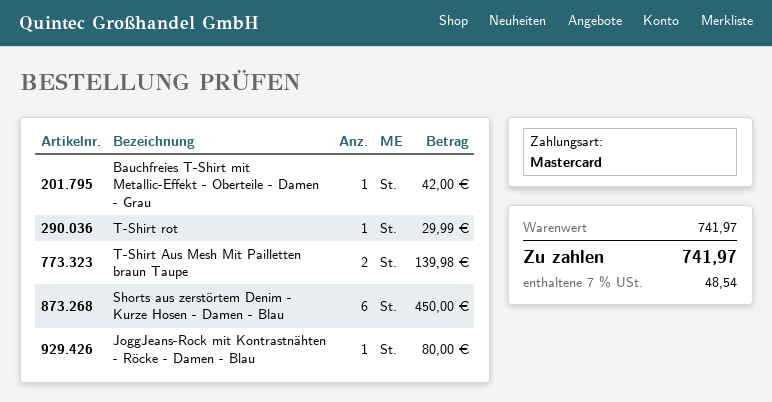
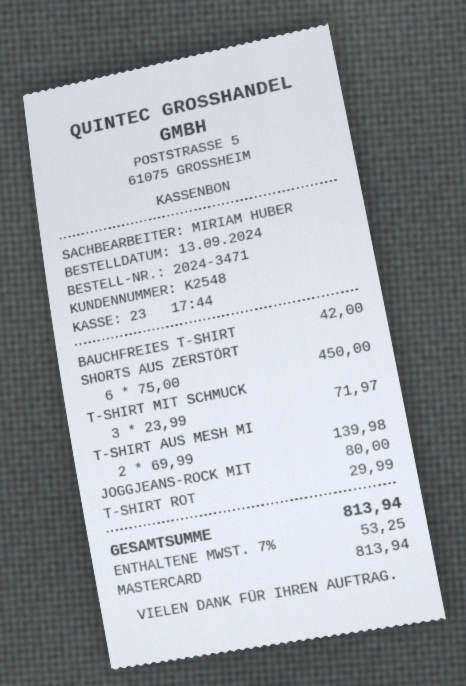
T-SHIRT MIT SCHMUCK: none -> 3 for 71.97
tax: 7% = 48.54 -> 7% = 53.25
total: 741.97 -> 813.94

